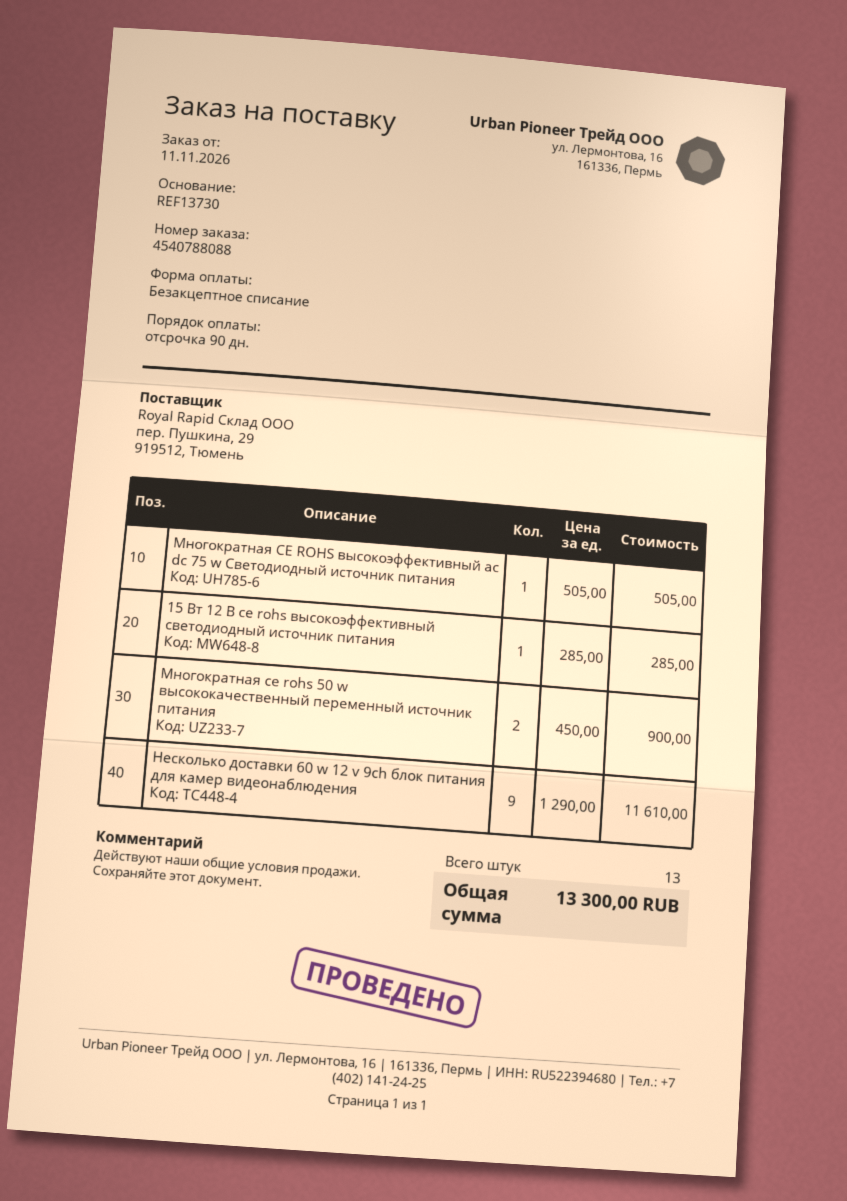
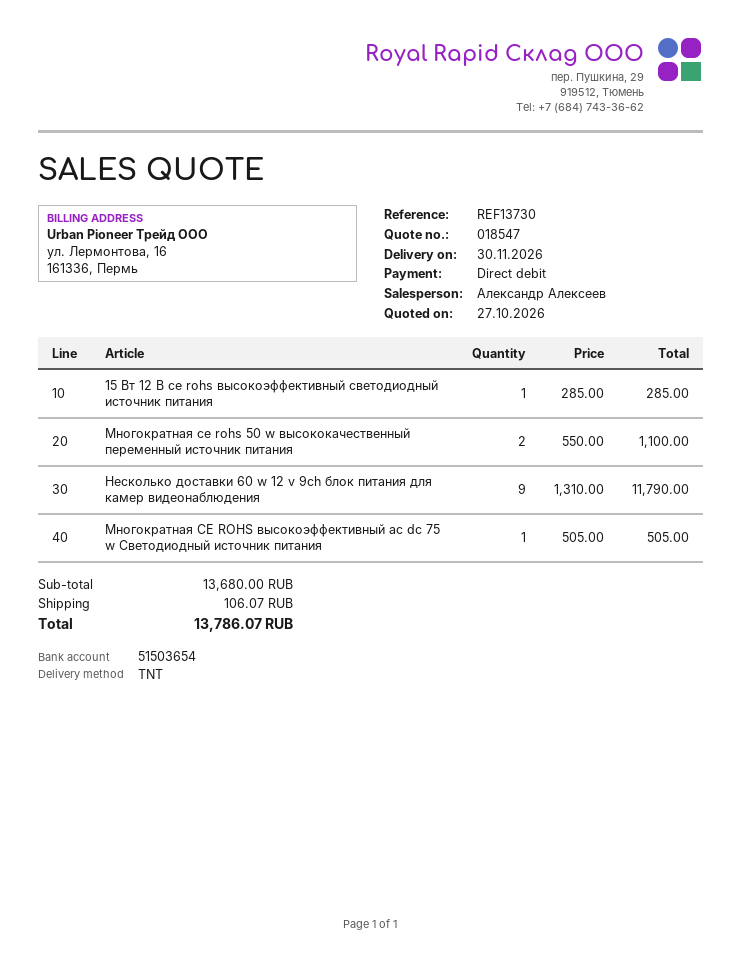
Многократная ce rohs 50 w высококачественный переменный источник питания: 2 x 450.00 = 900.00 -> 2 x 550.00 = 1100.00
Несколько доставки 60 w 12 v 9ch блок питания для камер видеонаблюдения: 9 x 1290.00 = 11610.00 -> 9 x 1310.00 = 11790.00
shipping: none -> 106.07
total: 13300.00 -> 13786.07

